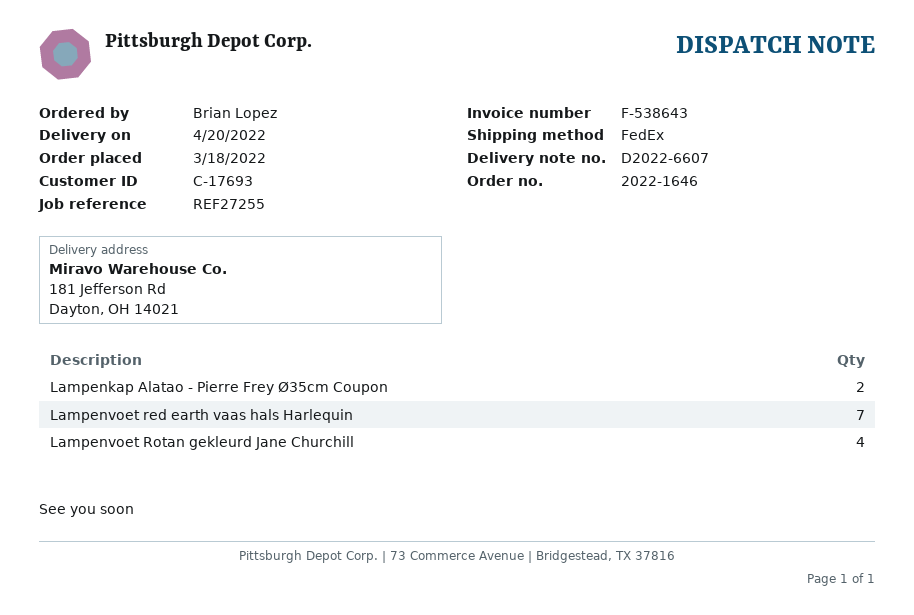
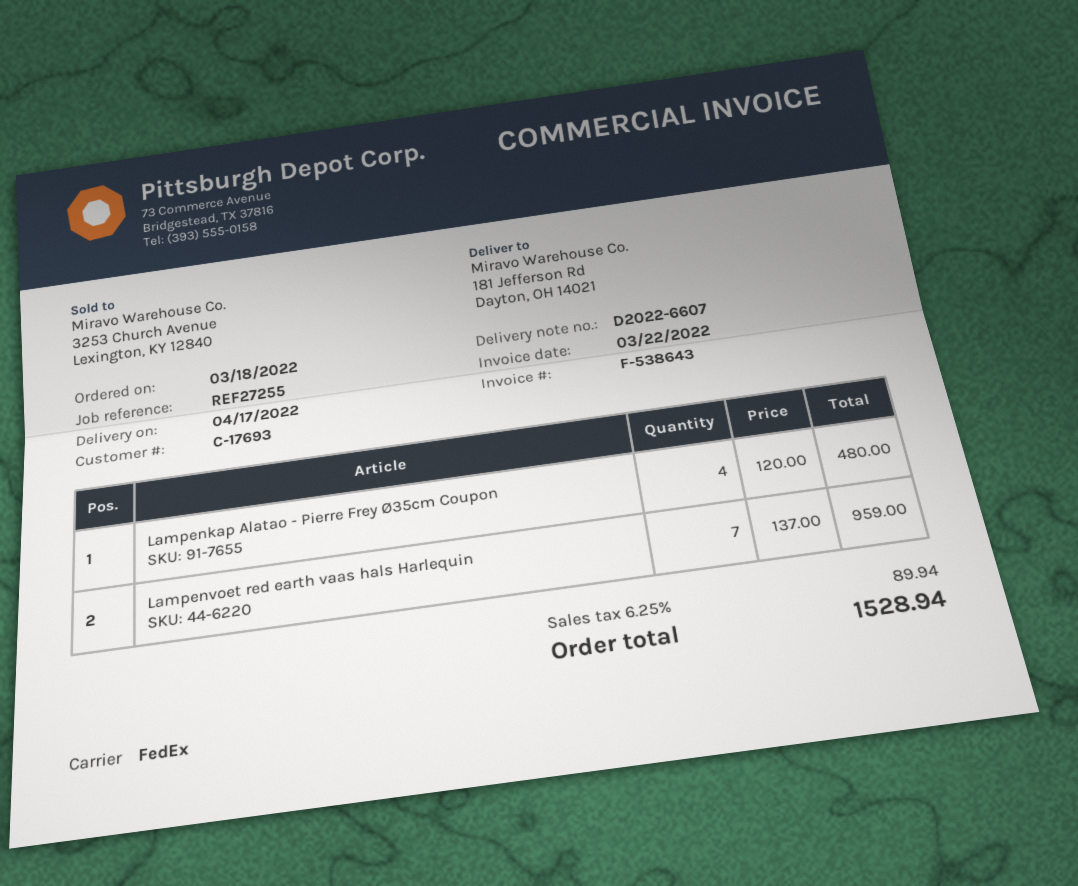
delivery date: 2022-04-20 -> 2022-04-17
Lampenkap Alatao - Pierre Frey Ø35cm Coupon: 2 -> 4
Lampenvoet Rotan gekleurd Jane Churchill: 4 -> none

